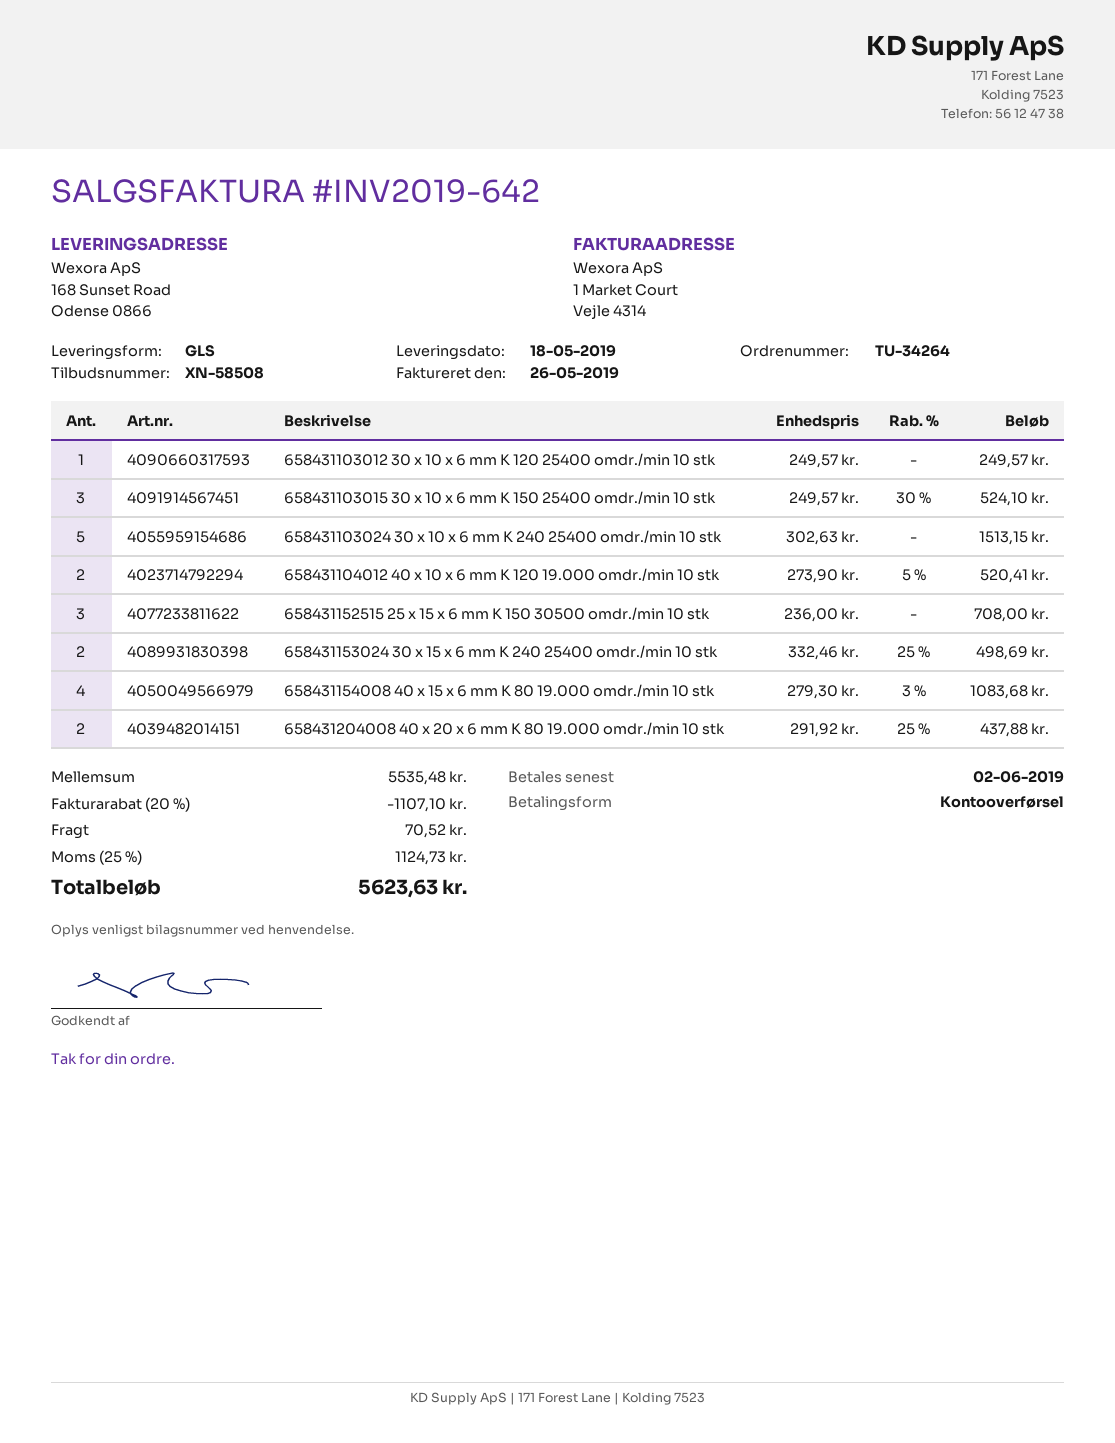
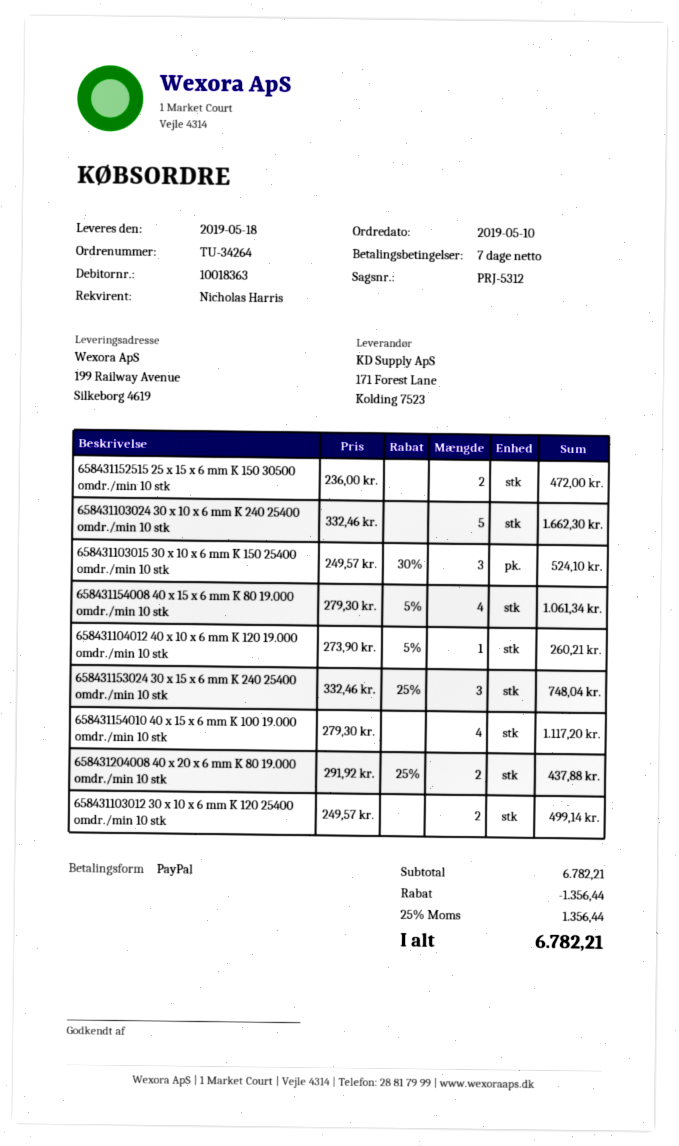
payment method: bank transfer -> PayPal
ship to: 168 Sunset Road, Odense 0866 -> 199 Railway Avenue, Silkeborg 4619
658431103012 30 x 10 x 6 mm K 120 25400 omdr./min 10 stk: 1 x 249.57 = 249.57 -> 2 x 249.57 = 499.14
658431103024 30 x 10 x 6 mm K 240 25400 omdr./min 10 stk: 5 x 302.63 = 1513.15 -> 5 x 332.46 = 1662.30
658431104012 40 x 10 x 6 mm K 120 19.000 omdr./min 10 stk: 2 x 273.90 - 5% = 520.41 -> 1 x 273.90 - 5% = 260.21
658431152515 25 x 15 x 6 mm K 150 30500 omdr./min 10 stk: 3 x 236.00 = 708.00 -> 2 x 236.00 = 472.00
658431153024 30 x 15 x 6 mm K 240 25400 omdr./min 10 stk: 2 x 332.46 - 25% = 498.69 -> 3 x 332.46 - 25% = 748.04
658431154008 40 x 15 x 6 mm K 80 19.000 omdr./min 10 stk: 4 x 279.30 - 3% = 1083.68 -> 4 x 279.30 - 5% = 1061.34
658431154010 40 x 15 x 6 mm K 100 19.000 omdr./min 10 stk: none -> 4 x 279.30 = 1117.20
subtotal: 5535.48 -> 6782.21
discount: 1107.10 -> 1356.44
shipping: 70.52 -> none
tax: 25% = 1124.73 -> 25% = 1356.44
total: 5623.63 -> 6782.21

